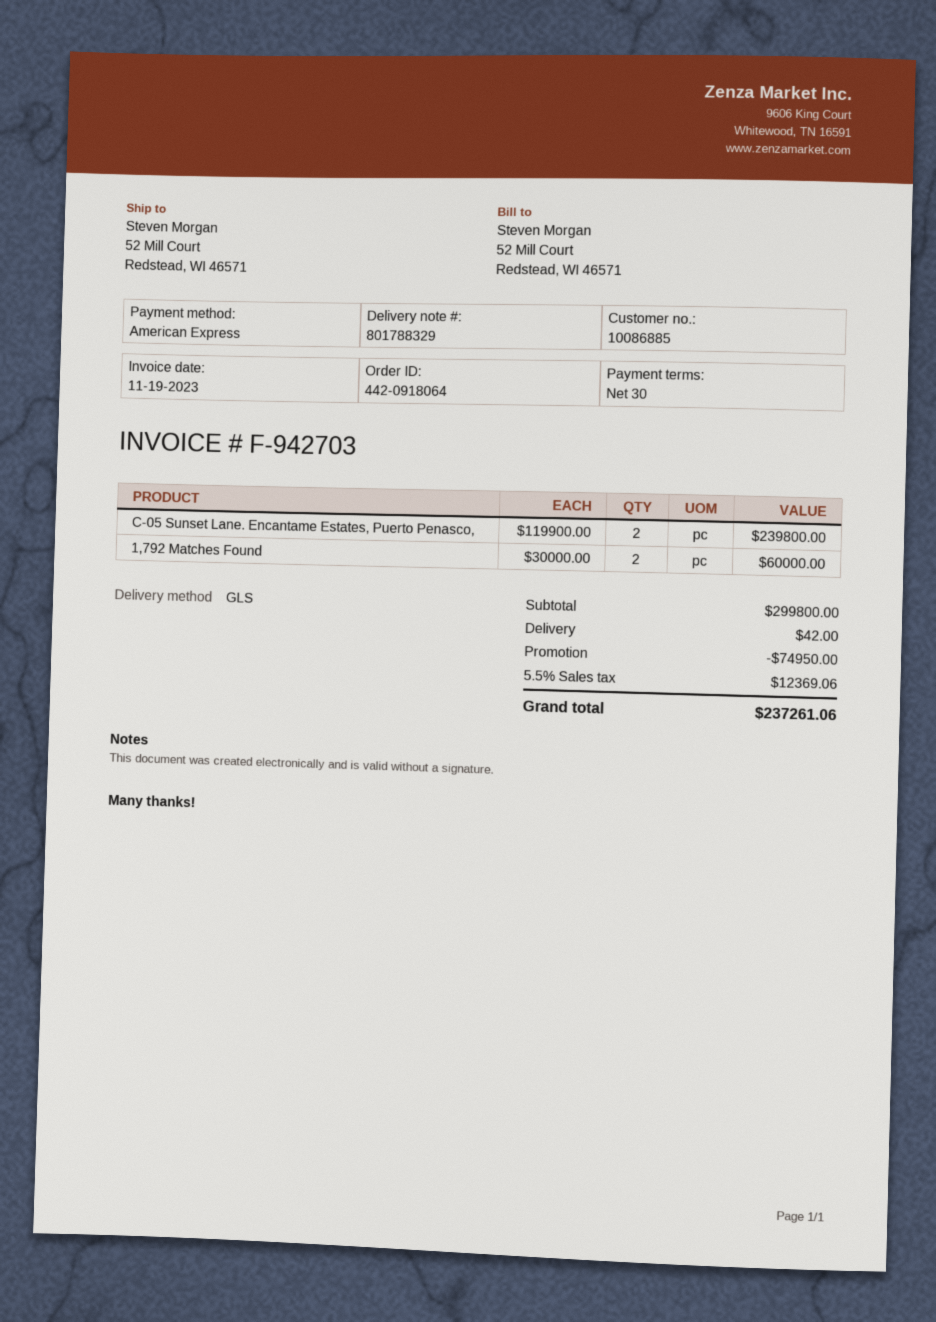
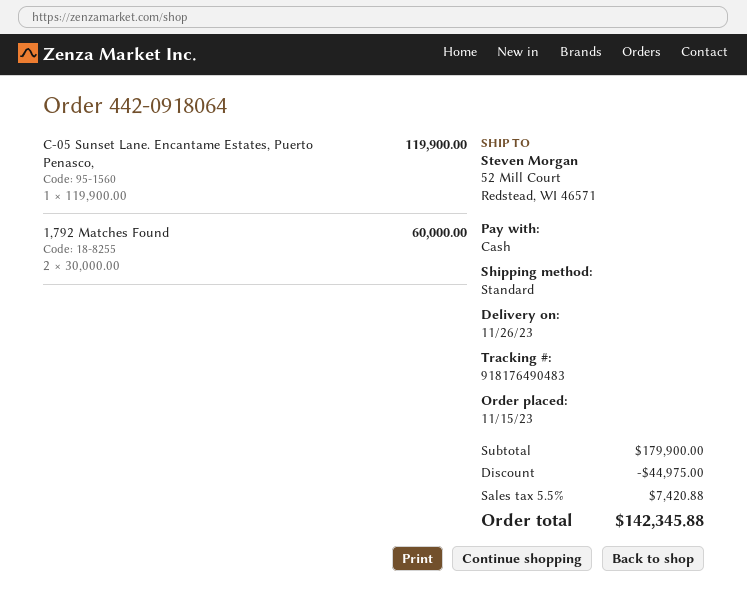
payment method: American Express -> cash
shipping method: GLS -> standard
C-05 Sunset Lane. Encantame Estates, Puerto Penasco,: 2 x 119900.00 = 239800.00 -> 1 x 119900.00 = 119900.00
subtotal: 299800.00 -> 179900.00
discount: 74950.00 -> 44975.00
shipping: 42.00 -> none
tax: 5.5% = 12369.06 -> 5.5% = 7420.88
total: 237261.06 -> 142345.88

